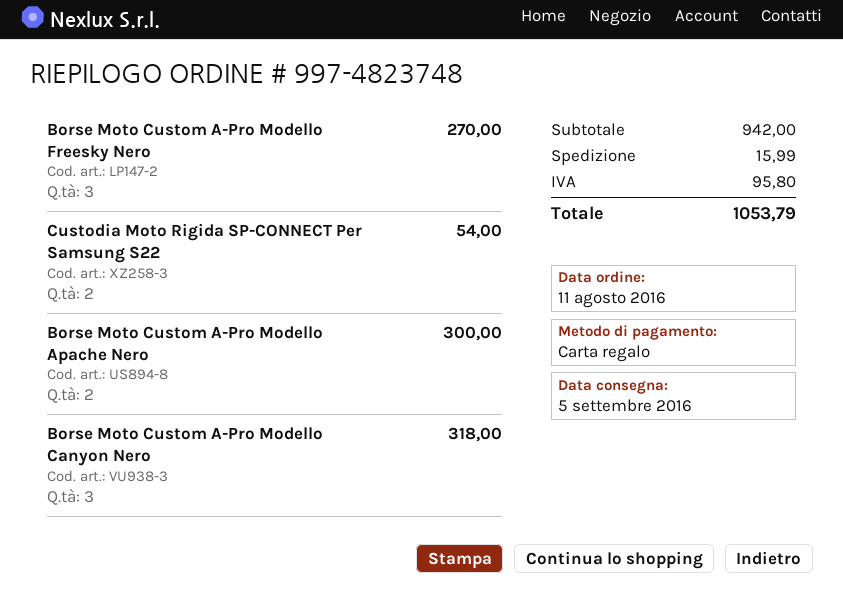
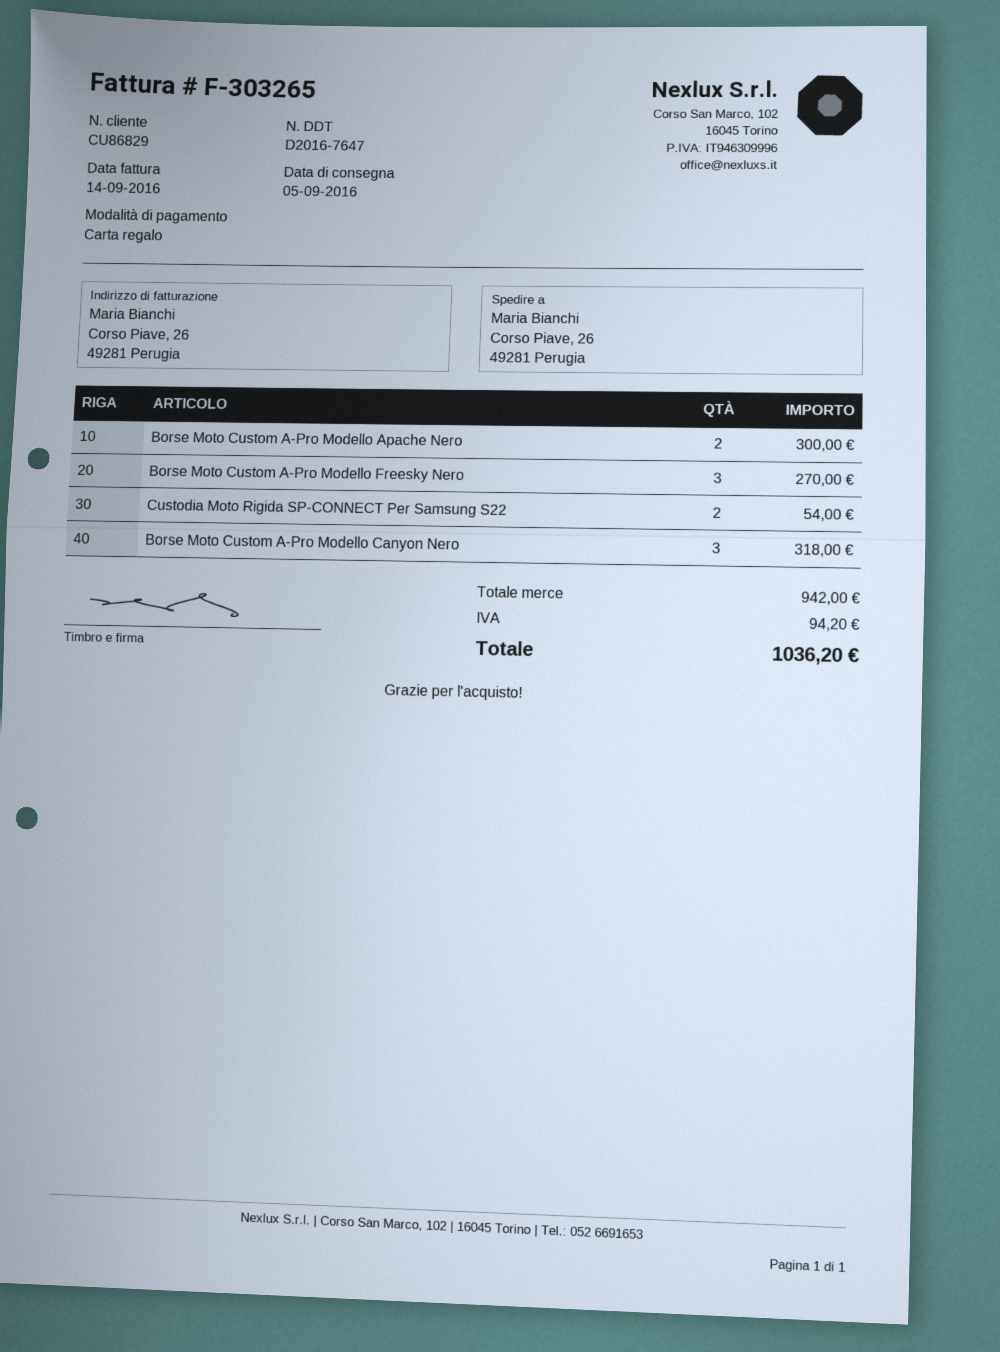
shipping: 15.99 -> none
tax: 95.80 -> 94.20
total: 1053.79 -> 1036.20

